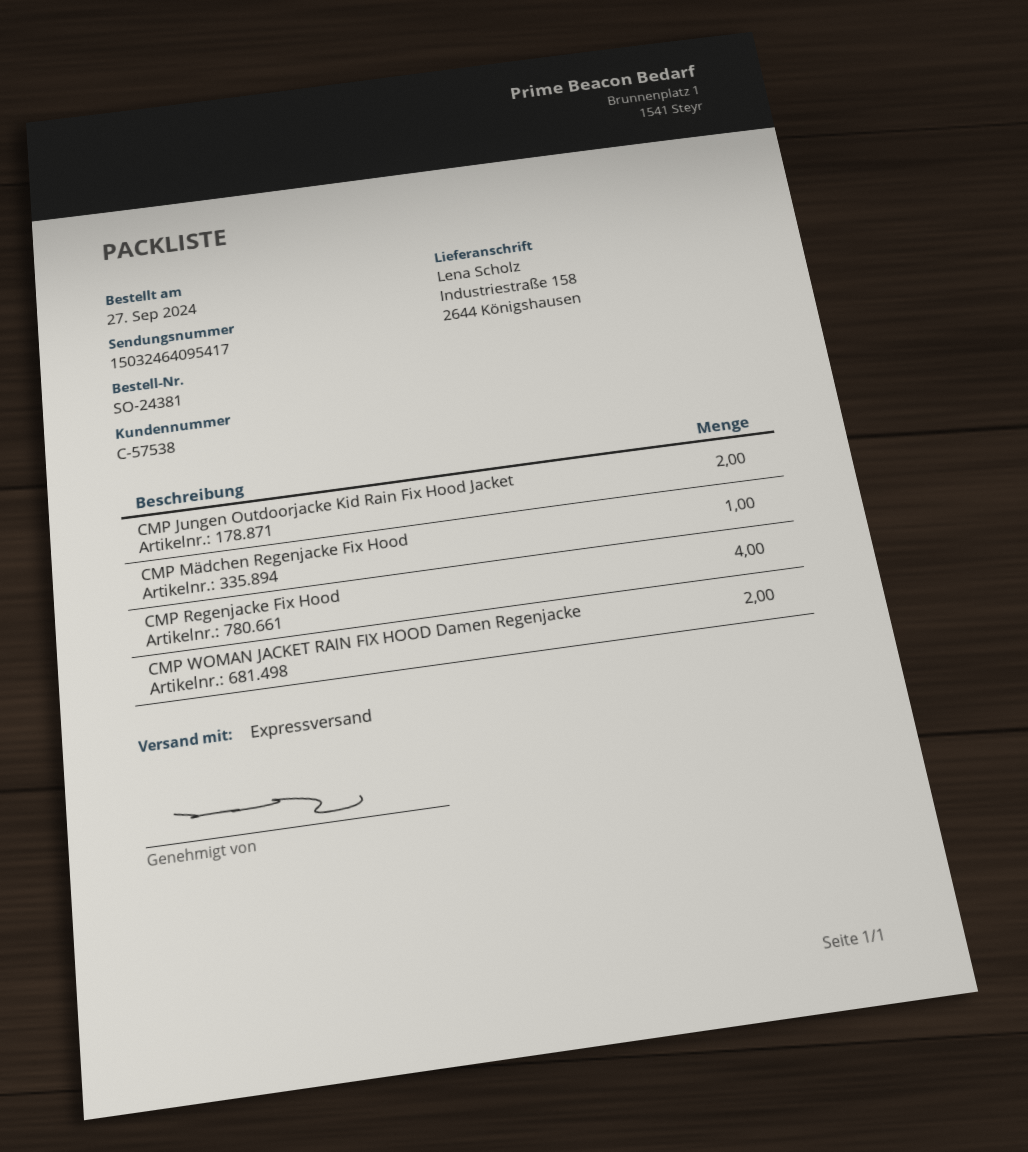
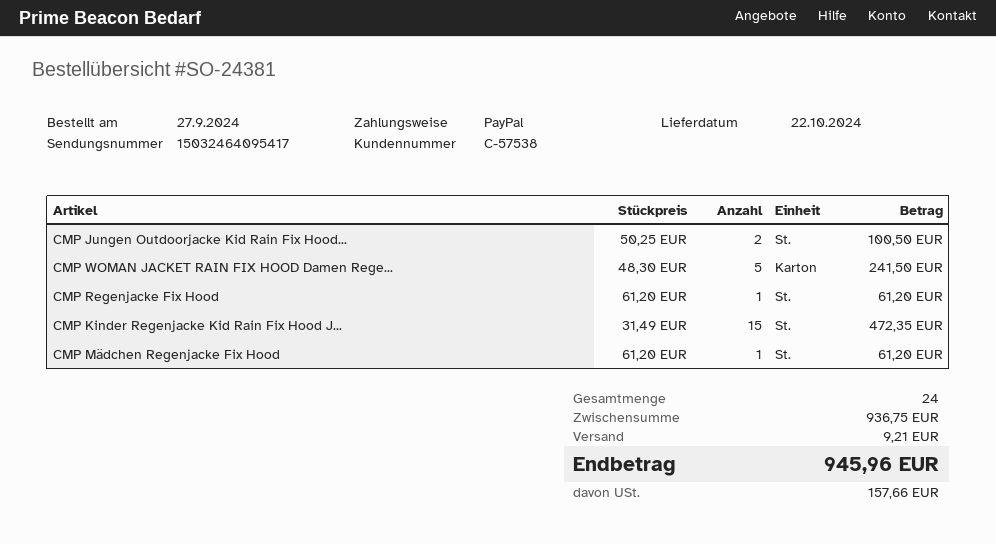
CMP Regenjacke Fix Hood: 4 -> 1
CMP WOMAN JACKET RAIN FIX HOOD Damen Regenjacke: 2 -> 5
CMP Kinder Regenjacke Kid Rain Fix Hood J...: none -> 15

